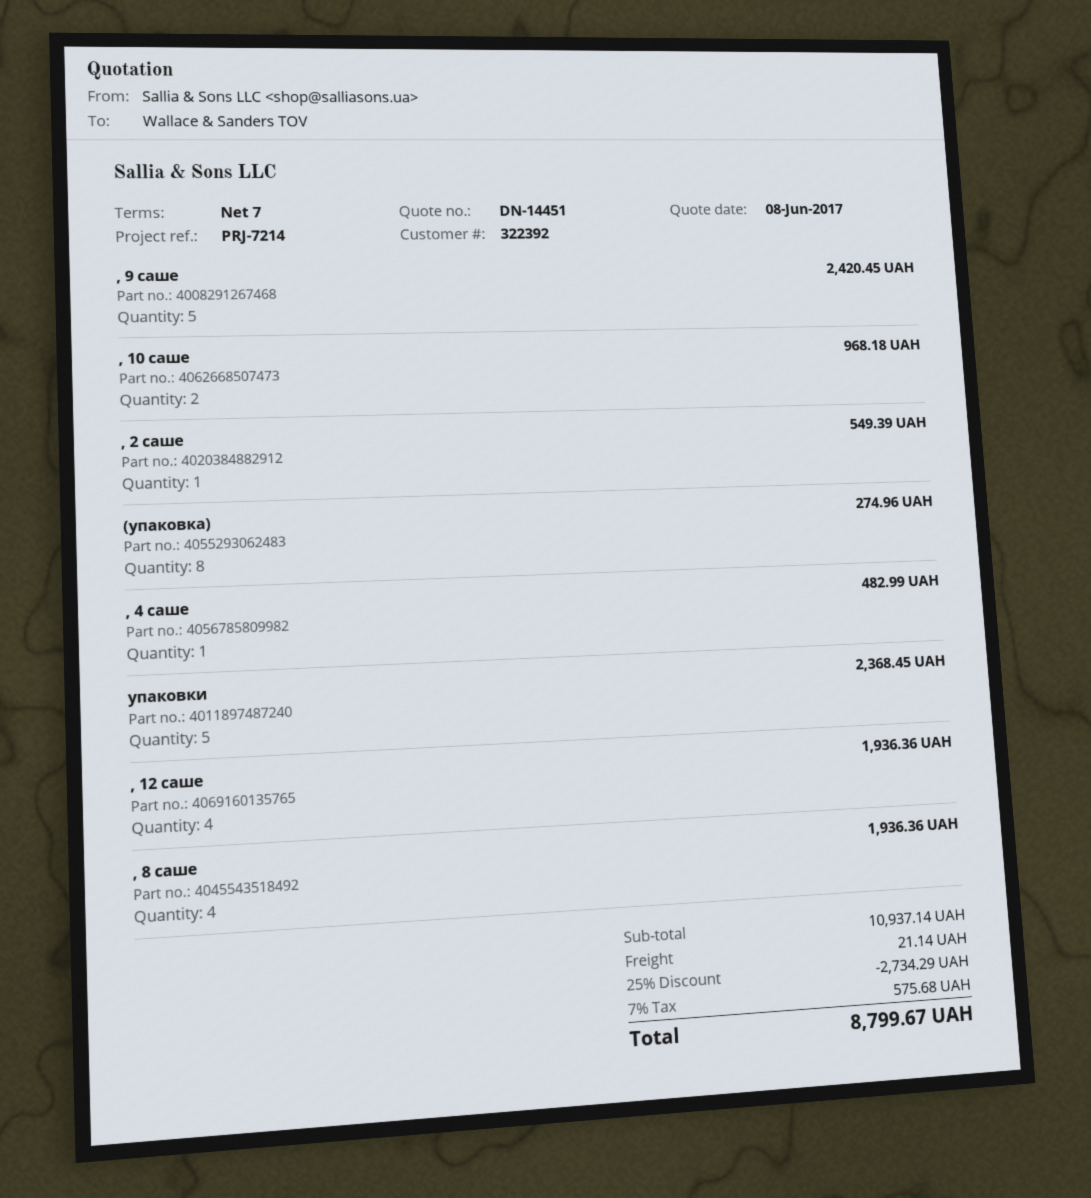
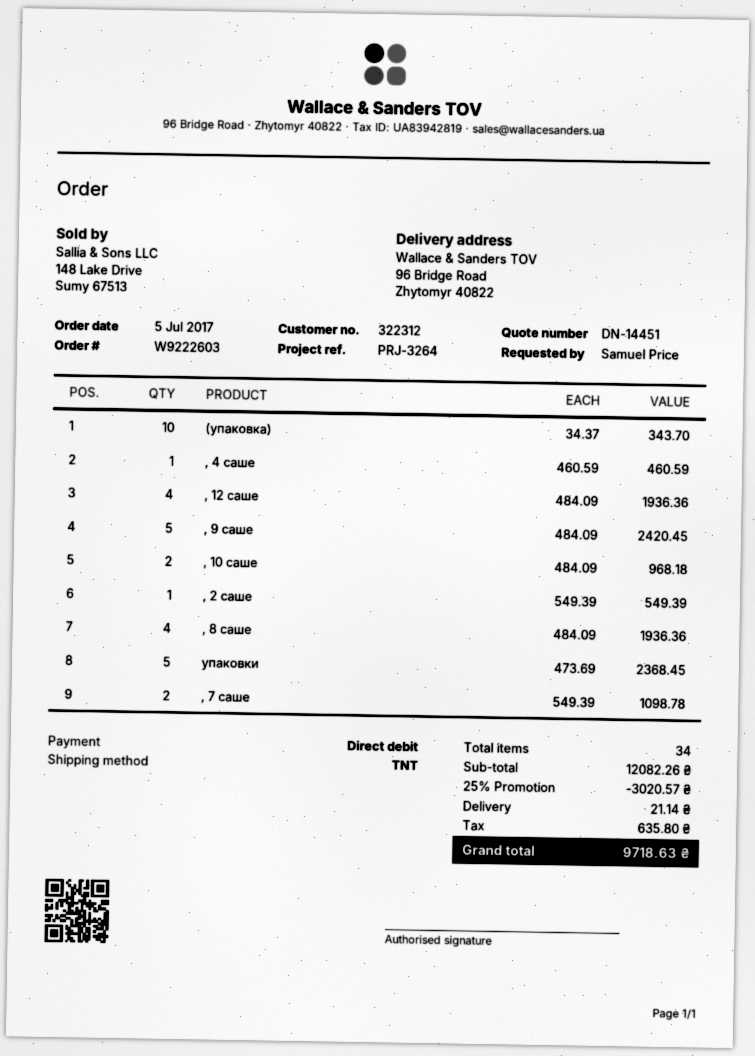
customer number: 322392 -> 322312
reference: PRJ-7214 -> PRJ-3264
(упаковка): 8 for 274.96 -> 10 for 343.70
, 4 саше: 1 for 482.99 -> 1 for 460.59
, 7 саше: none -> 2 for 1098.78
subtotal: 10937.14 -> 12082.26
discount: 25% = 2734.29 -> 25% = 3020.57
tax: 575.68 -> 635.80
total: 8799.67 -> 9718.63

